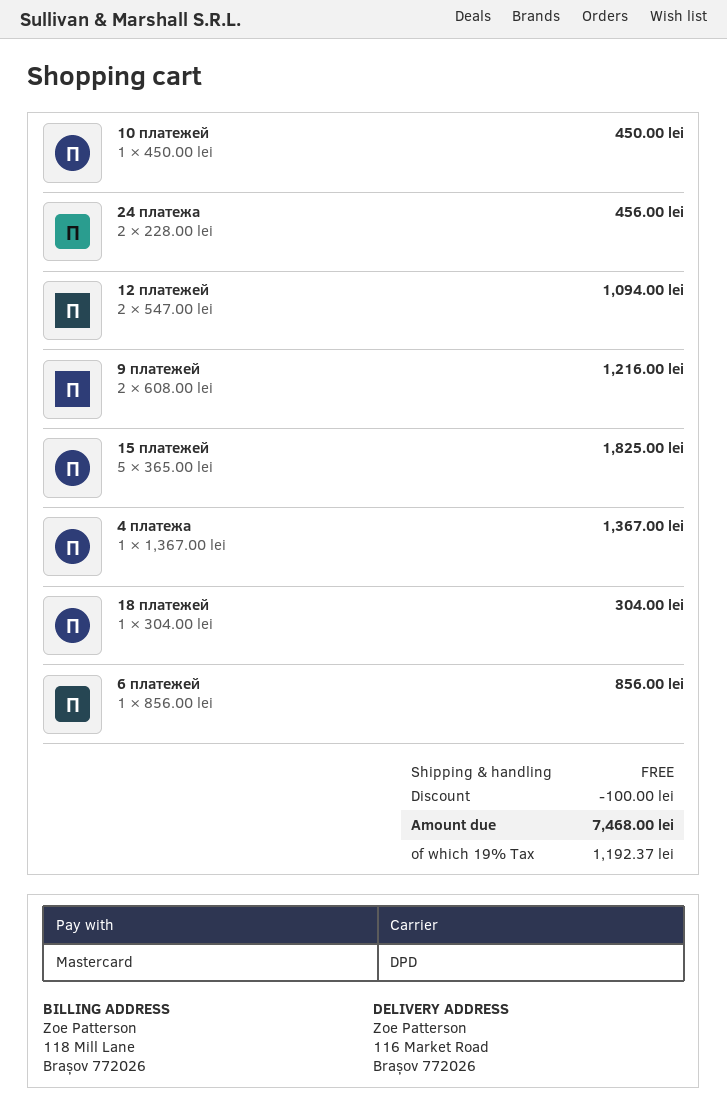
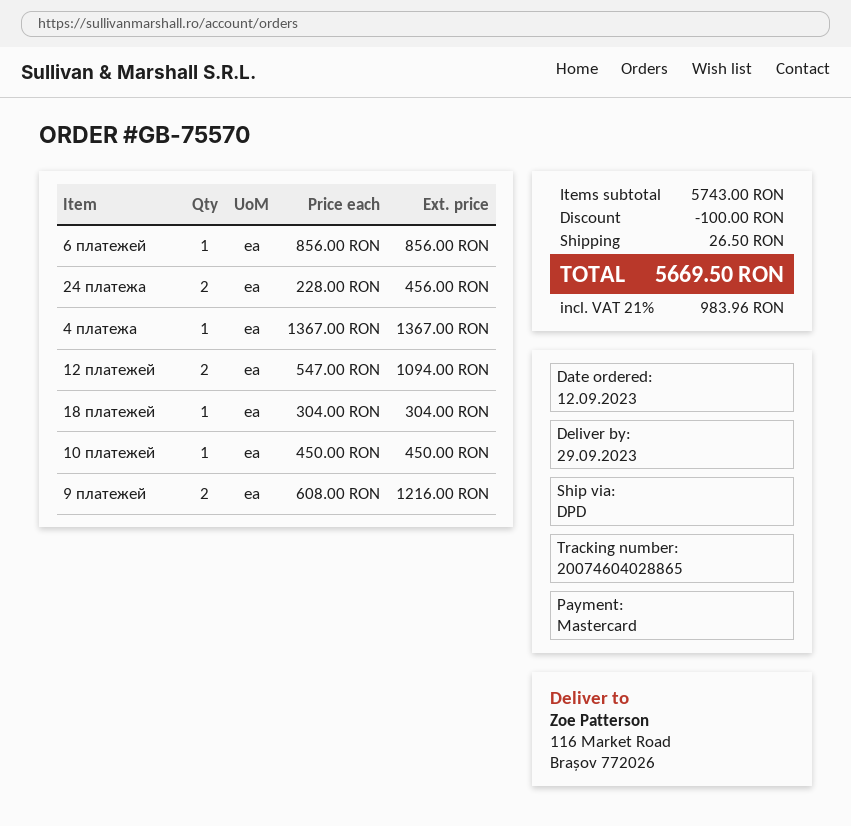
15 платежей: 5 x 365.00 = 1825.00 -> none
shipping: 0.00 -> 26.50
tax: 19% = 1192.37 -> 21% = 983.96
total: 7468.00 -> 5669.50

